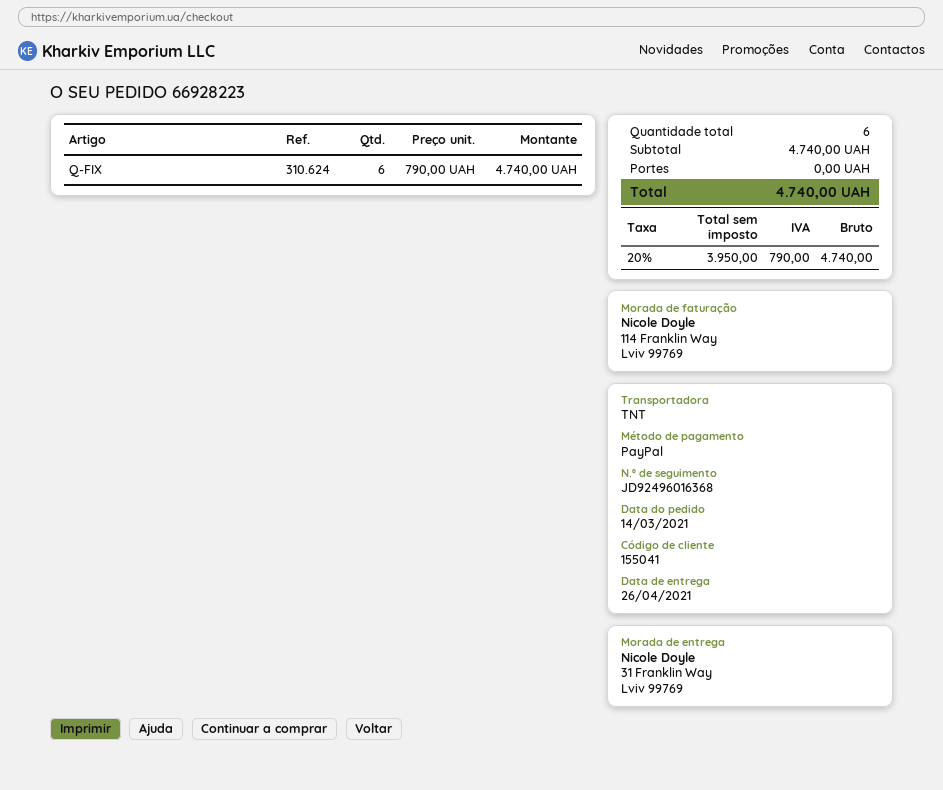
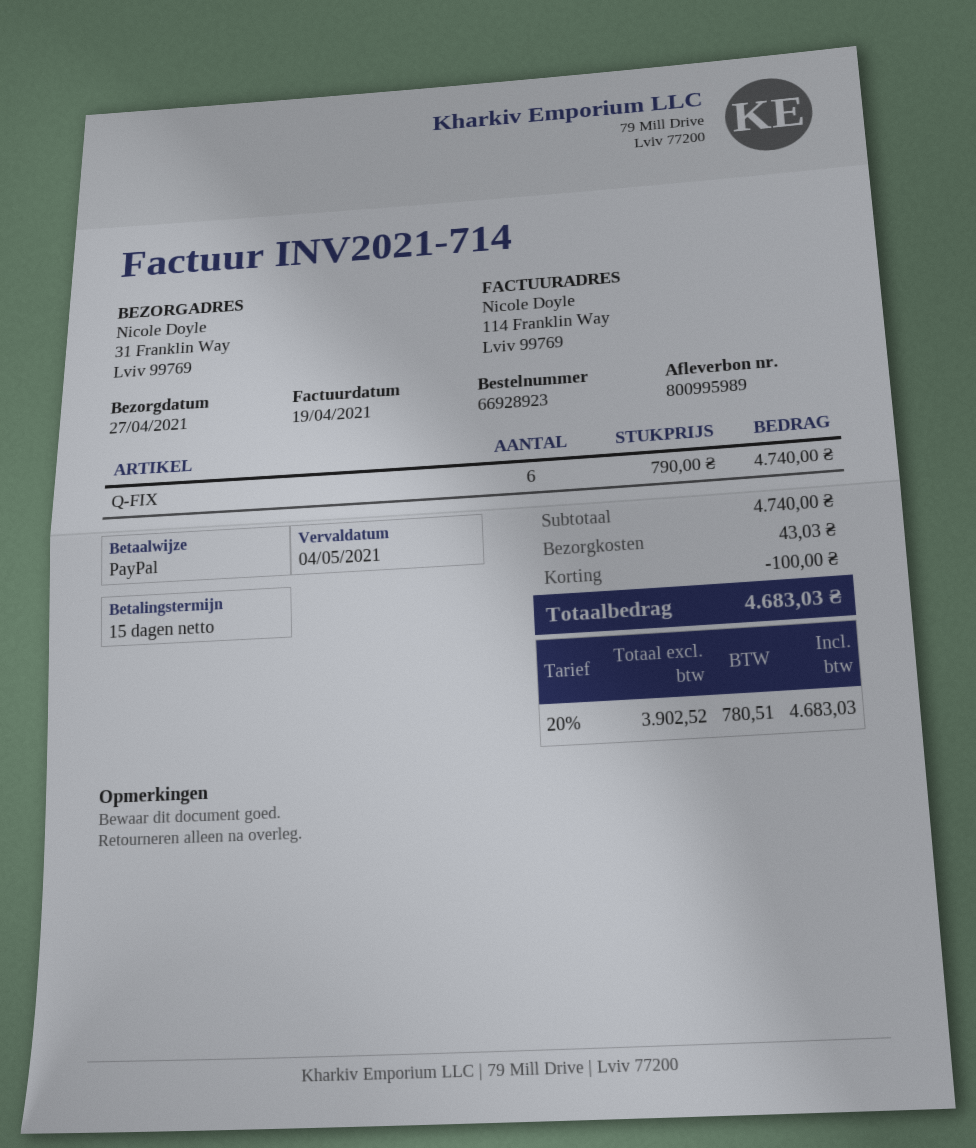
order number: 66928223 -> 66928923
delivery date: 2021-04-26 -> 2021-04-27
discount: none -> 100.00
shipping: 0.00 -> 43.03
net: 3950.00 -> 3902.52
tax: 20% = 790.00 -> 20% = 780.51
total: 4740.00 -> 4683.03

